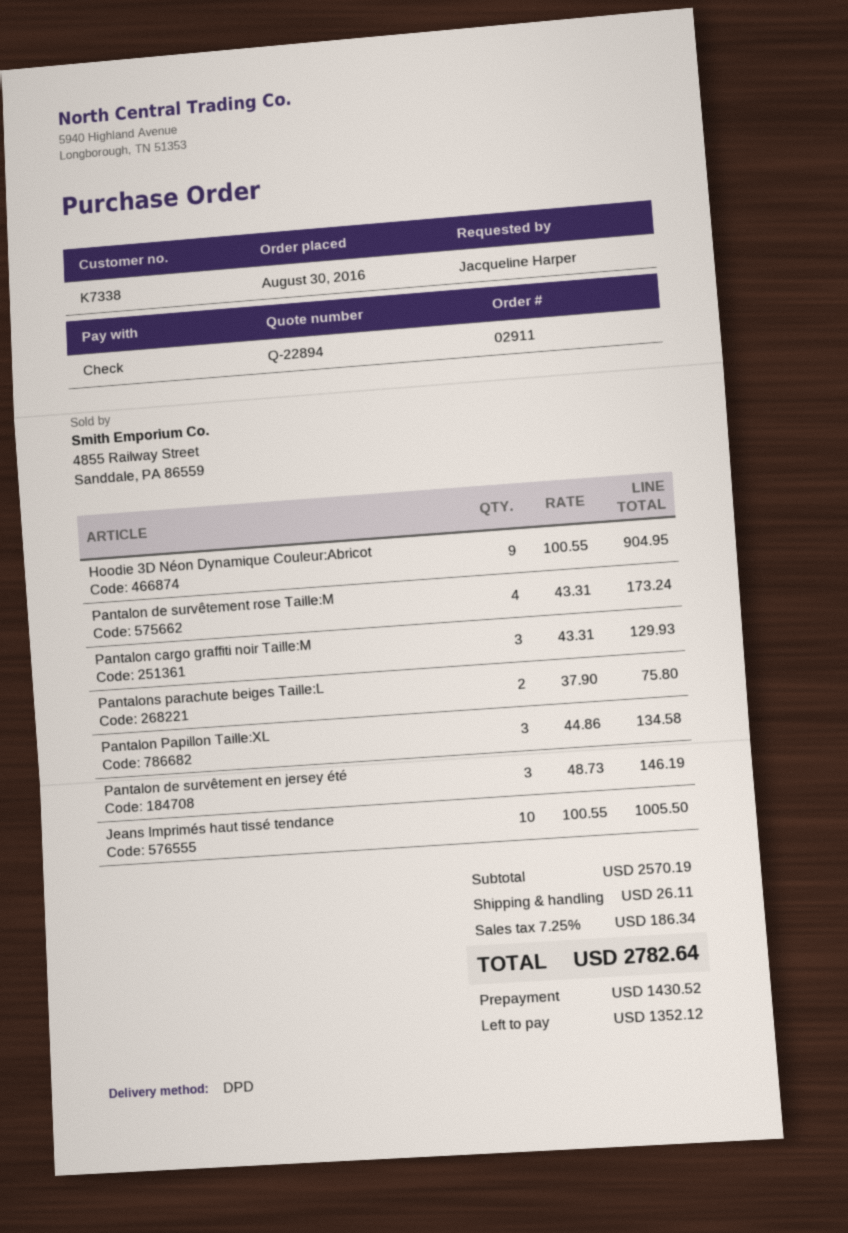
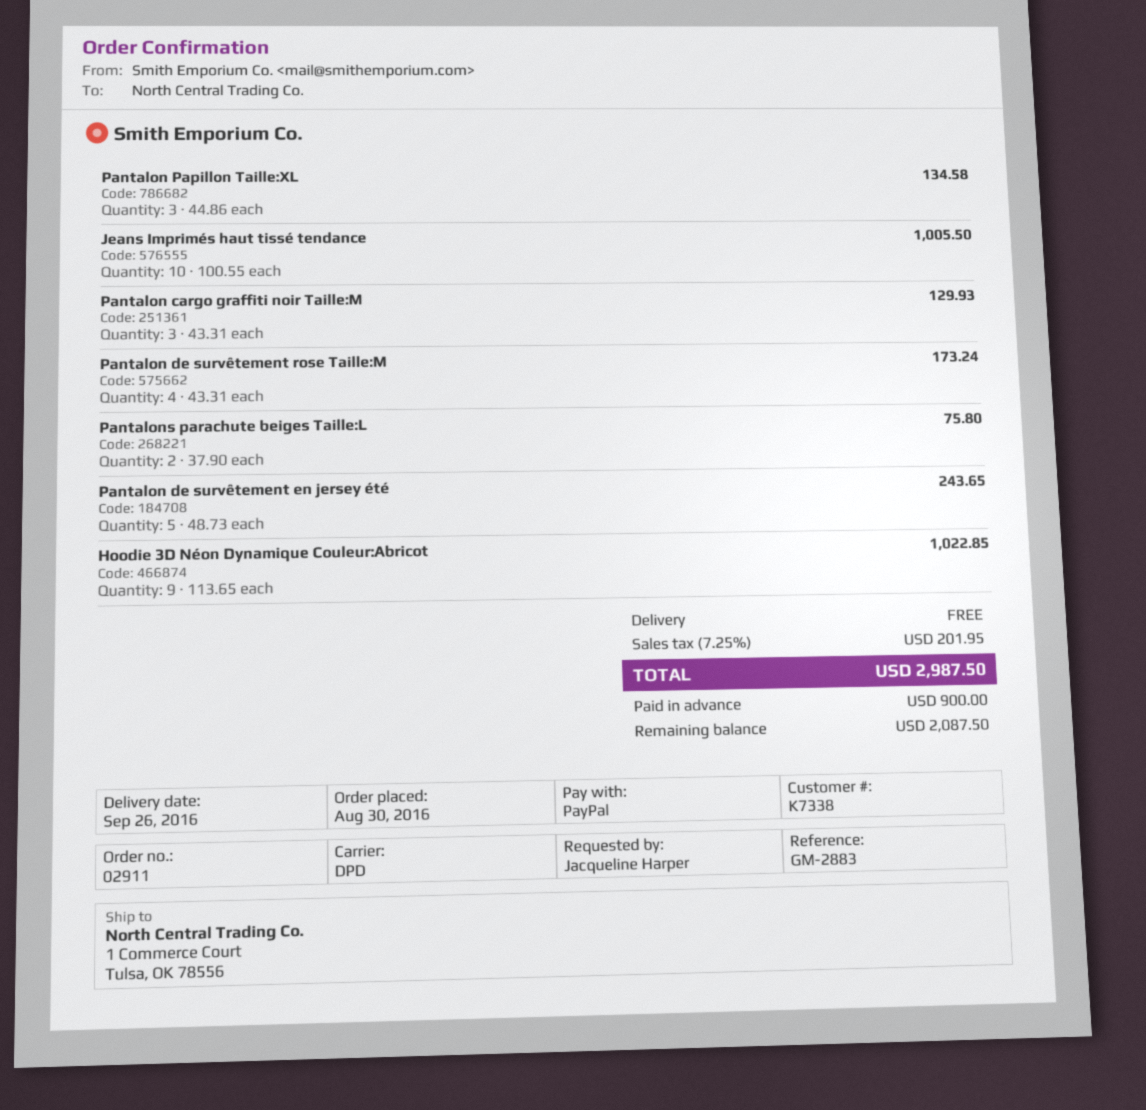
payment method: cheque -> PayPal
Hoodie 3D Néon Dynamique Couleur:Abricot: 9 x 100.55 = 904.95 -> 9 x 113.65 = 1022.85
Pantalon de survêtement en jersey été: 3 x 48.73 = 146.19 -> 5 x 48.73 = 243.65
shipping: 26.11 -> 0.00
tax: 7.25% = 186.34 -> 7.25% = 201.95
total: 2782.64 -> 2987.50
deposit: 1430.52 -> 900.00
balance: 1352.12 -> 2087.50

